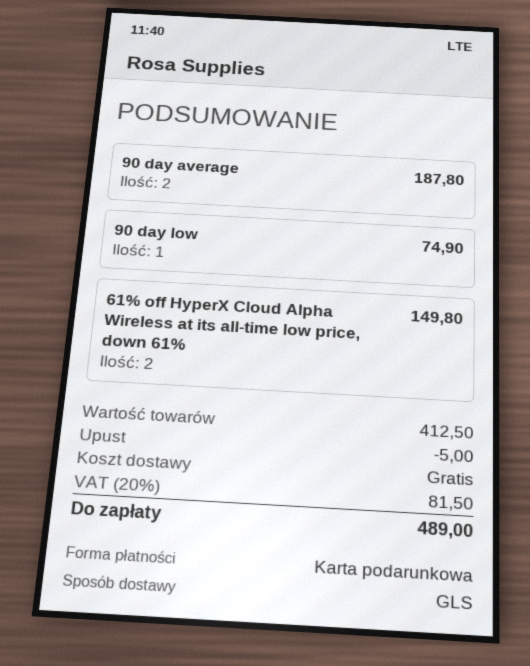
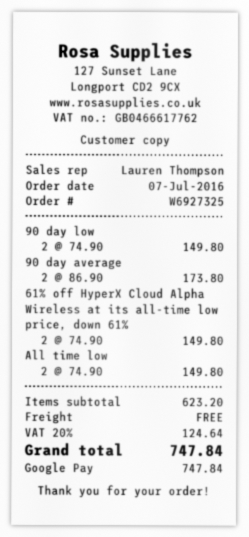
payment method: gift card -> Google Pay
90 day average: 2 for 187.80 -> 2 for 173.80
90 day low: 1 for 74.90 -> 2 for 149.80
All time low: none -> 2 for 149.80
subtotal: 412.50 -> 623.20
discount: 5.00 -> none
tax: 20% = 81.50 -> 20% = 124.64
total: 489.00 -> 747.84

